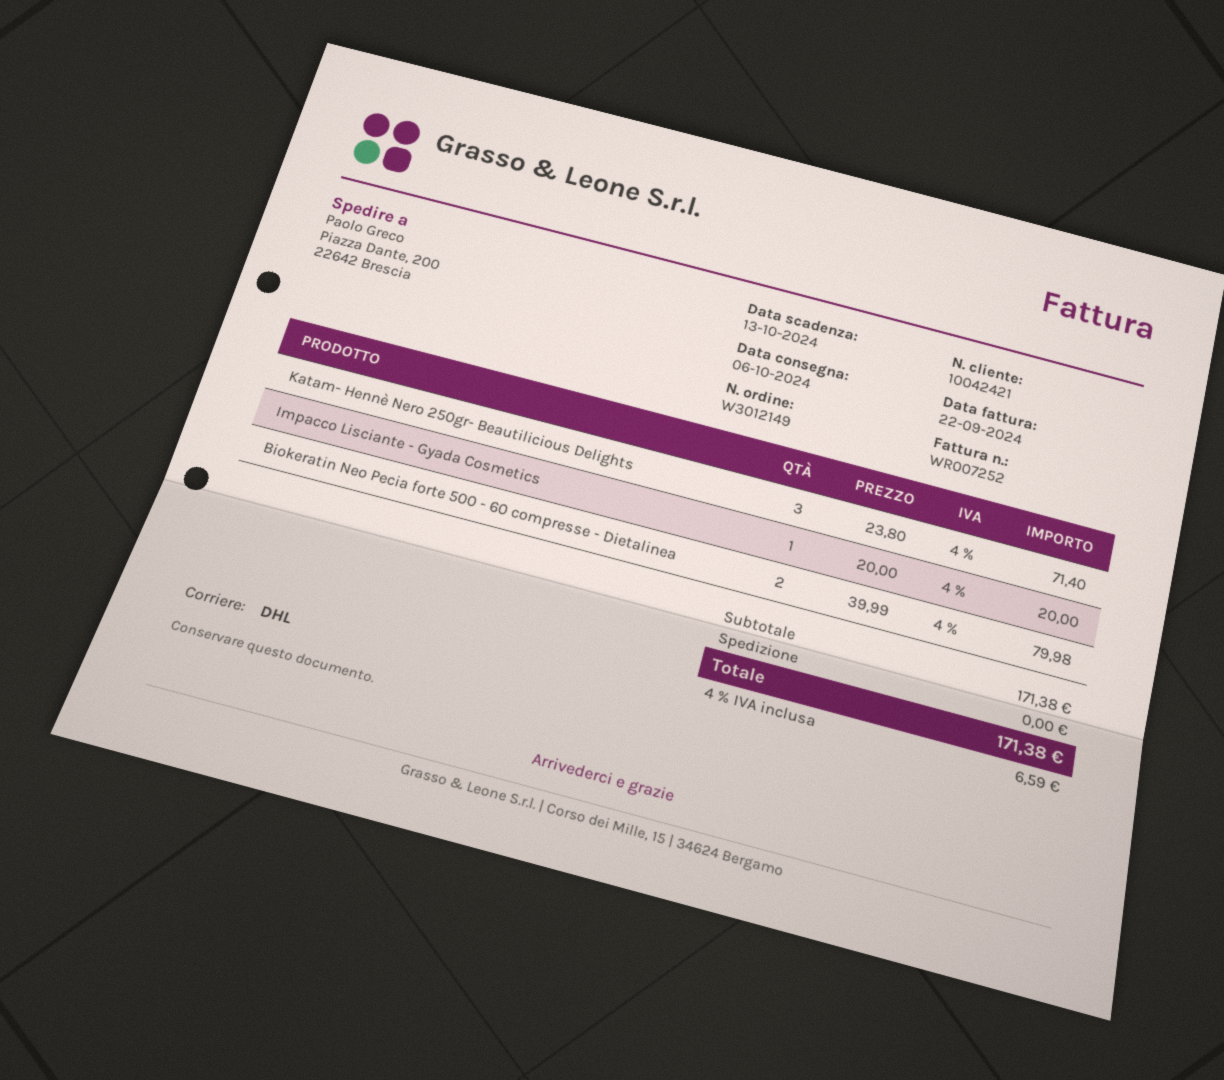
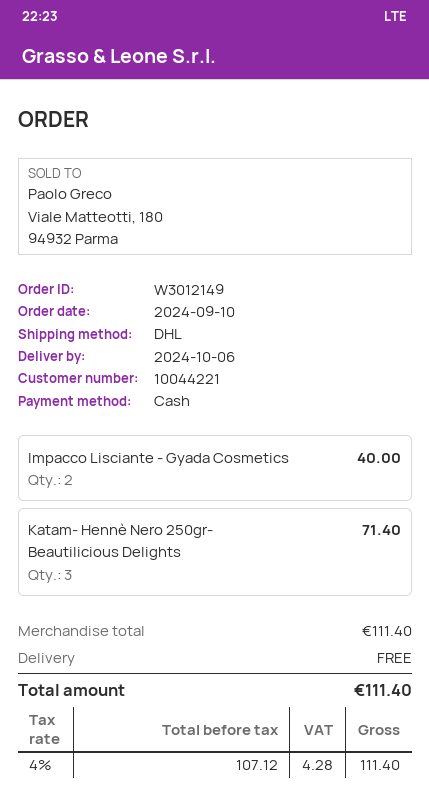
customer number: 10042421 -> 10044221
Impacco Lisciante - Gyada Cosmetics: 1 for 20.00 -> 2 for 40.00
Biokeratin Neo Pecia forte 500 - 60 compresse - Dietalinea: 2 for 79.98 -> none
subtotal: 171.38 -> 111.40
tax: 4% = 6.59 -> 4% = 4.28
total: 171.38 -> 111.40

